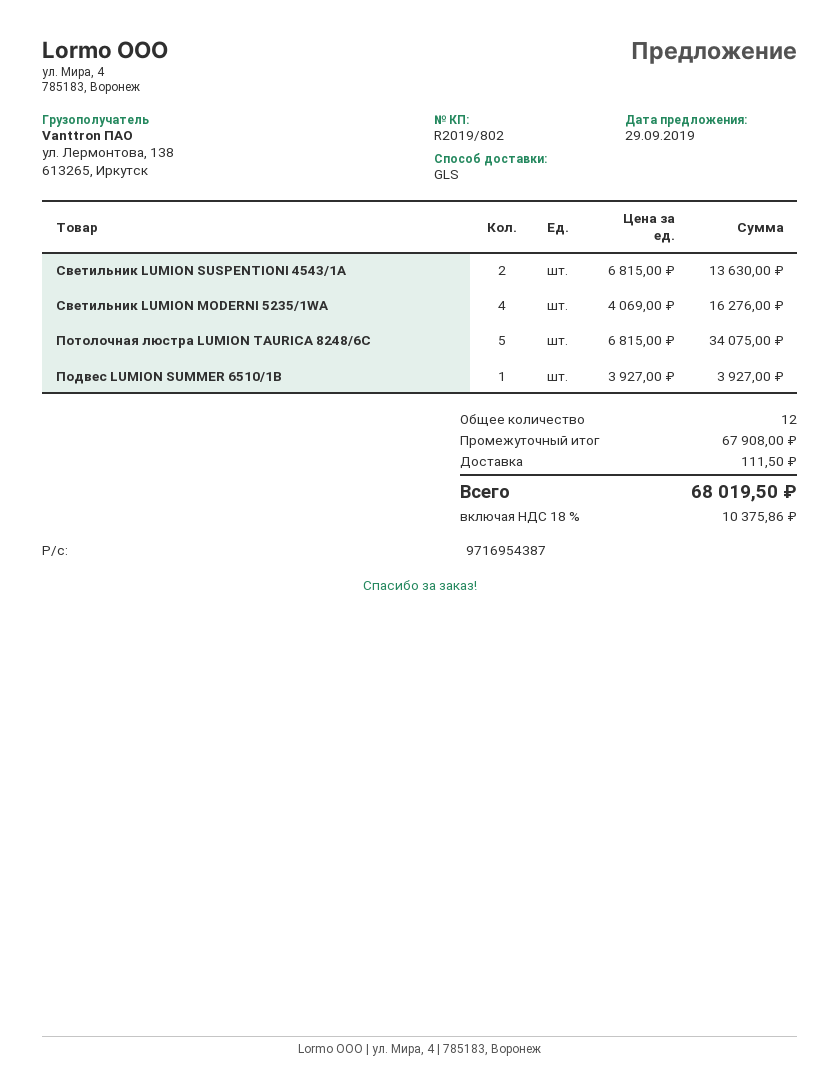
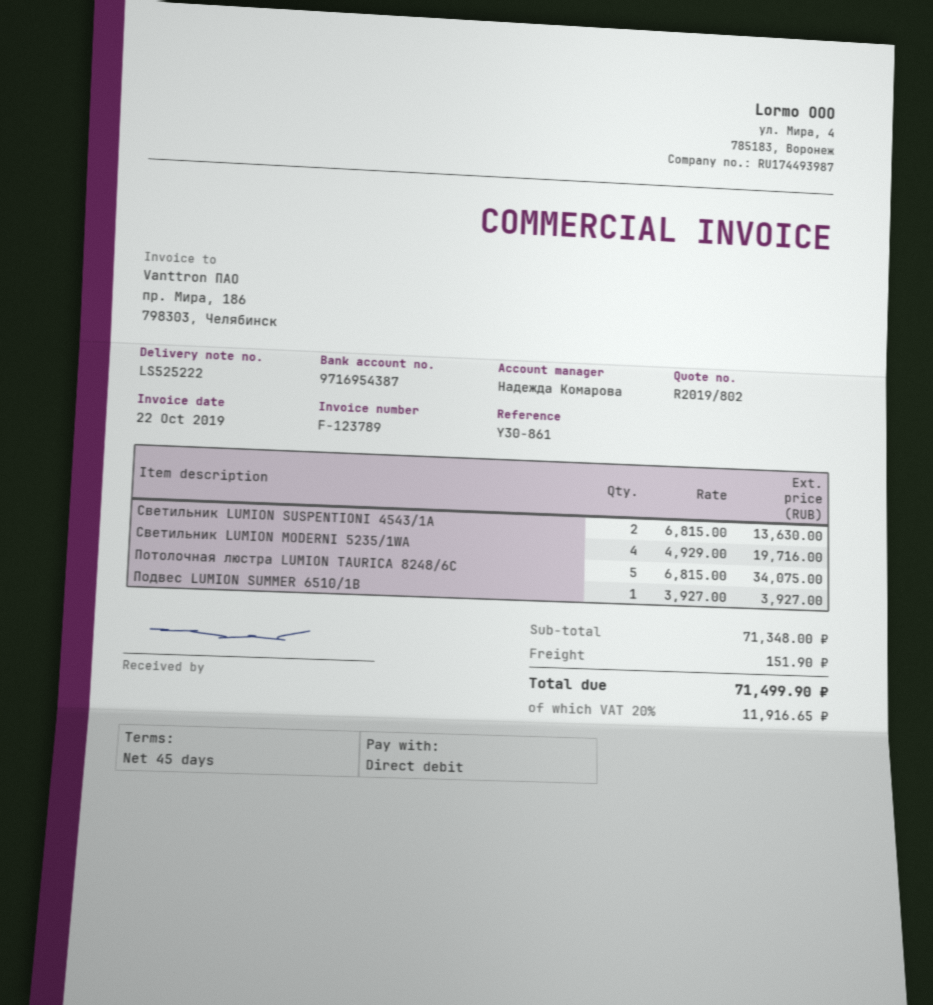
Светильник LUMION MODERNI 5235/1WA: 4 x 4069.00 = 16276.00 -> 4 x 4929.00 = 19716.00
subtotal: 67908.00 -> 71348.00
shipping: 111.50 -> 151.90
tax: 18% = 10375.86 -> 20% = 11916.65
total: 68019.50 -> 71499.90

